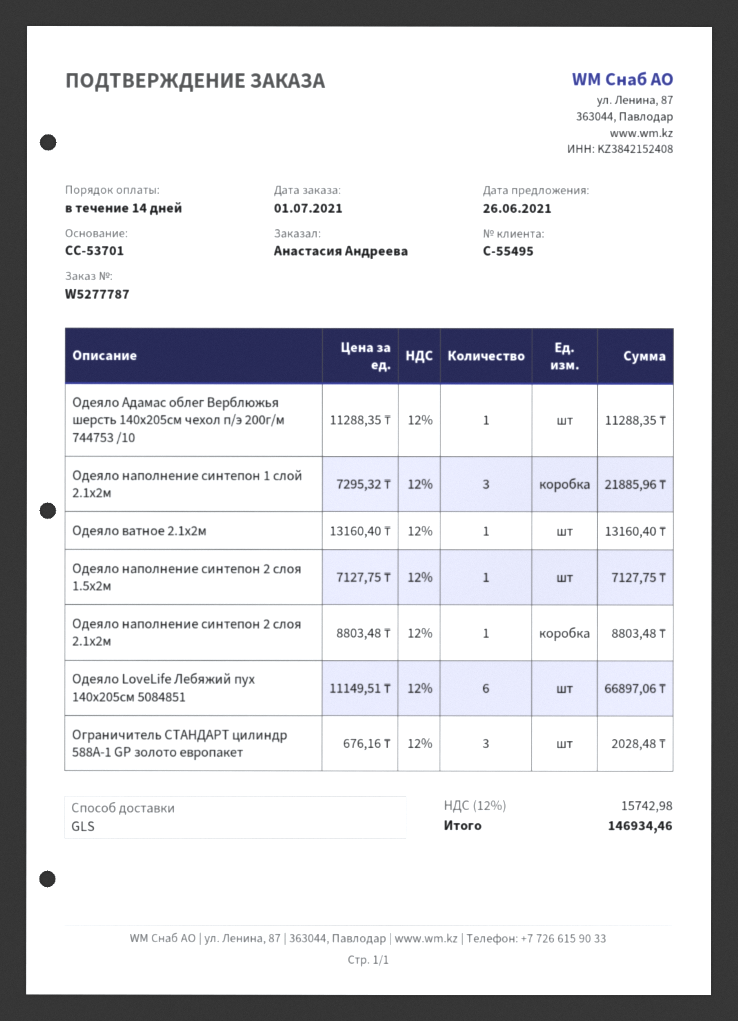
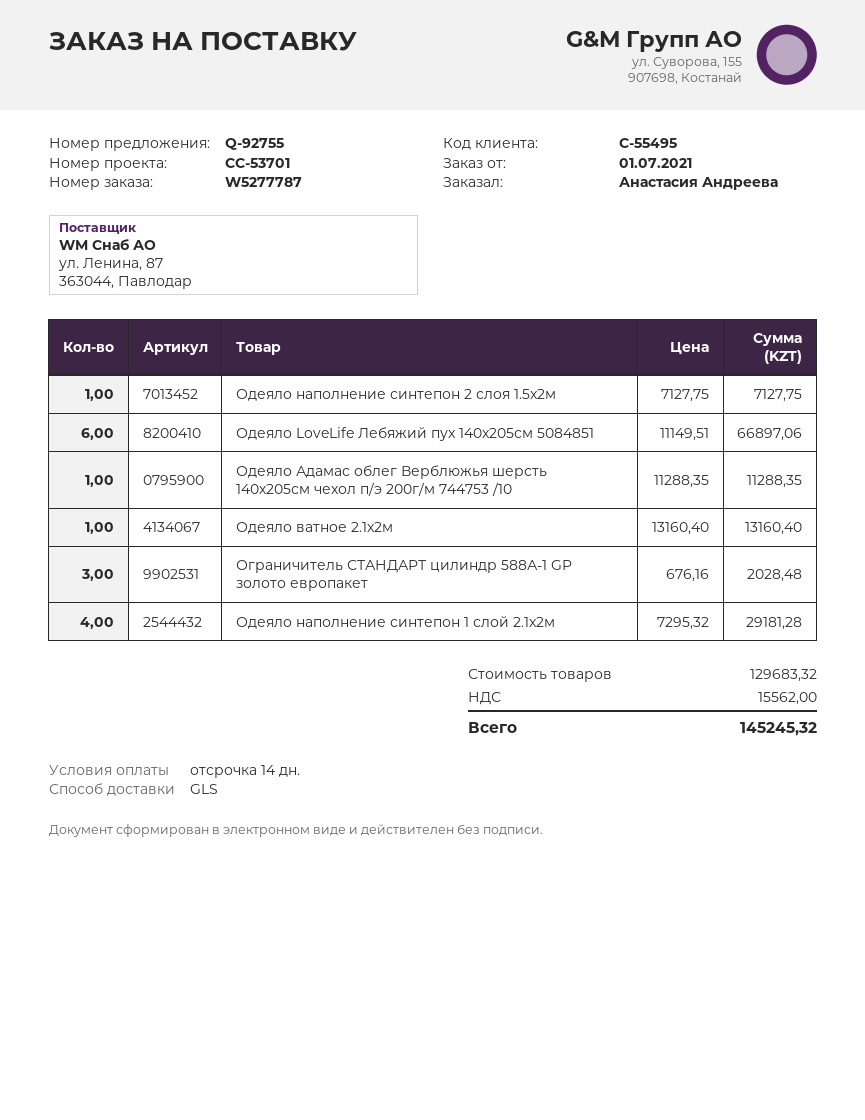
Одеяло наполнение синтепон 1 слой 2.1x2м: 3 x 7295.32 = 21885.96 -> 4 x 7295.32 = 29181.28
Одеяло наполнение синтепон 2 слоя 2.1x2м: 1 x 8803.48 = 8803.48 -> none
tax: 15742.98 -> 15562.00
total: 146934.46 -> 145245.32

